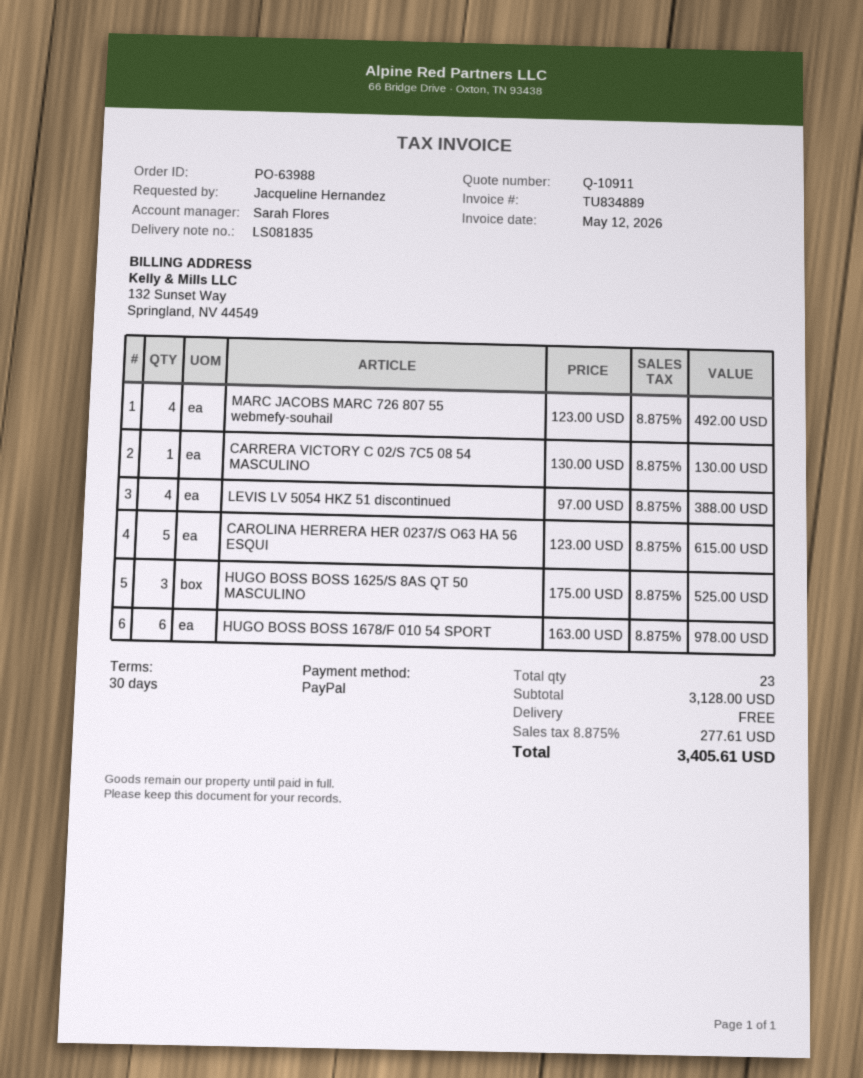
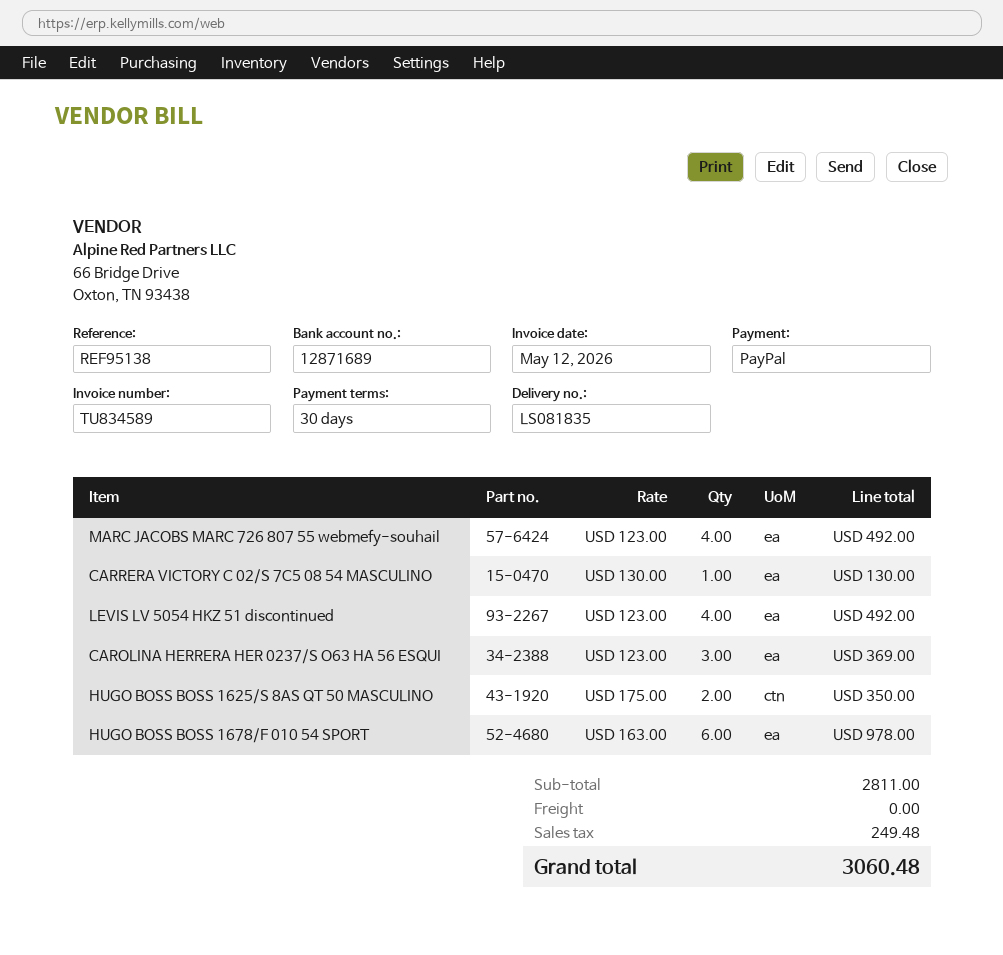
invoice number: TU834889 -> TU834589
LEVIS LV 5054 HKZ 51 discontinued: 4 x 97.00 = 388.00 -> 4 x 123.00 = 492.00
CAROLINA HERRERA HER 0237/S O63 HA 56 ESQUI: 5 x 123.00 = 615.00 -> 3 x 123.00 = 369.00
HUGO BOSS BOSS 1625/S 8AS QT 50 MASCULINO: 3 x 175.00 = 525.00 -> 2 x 175.00 = 350.00
subtotal: 3128.00 -> 2811.00
tax: 277.61 -> 249.48
total: 3405.61 -> 3060.48

